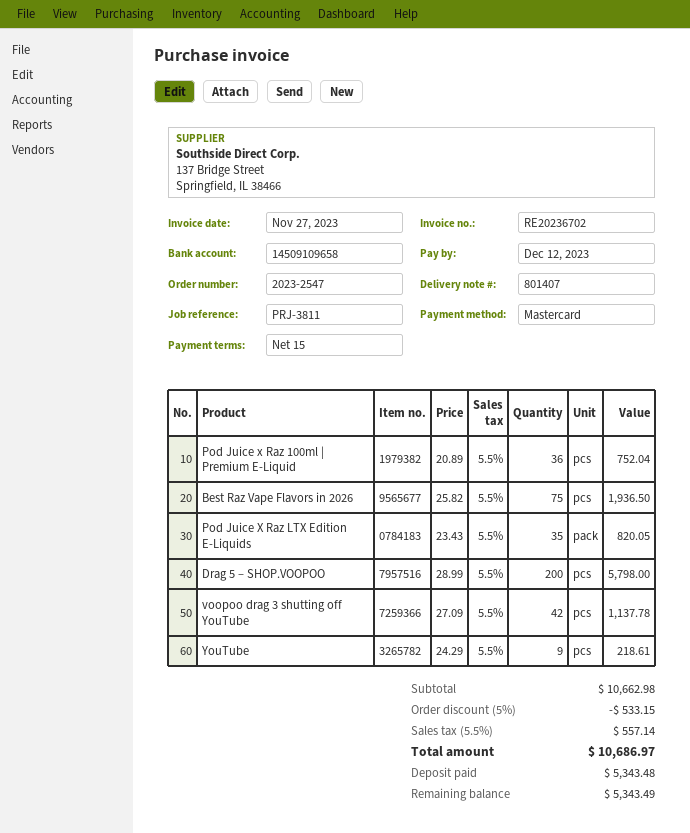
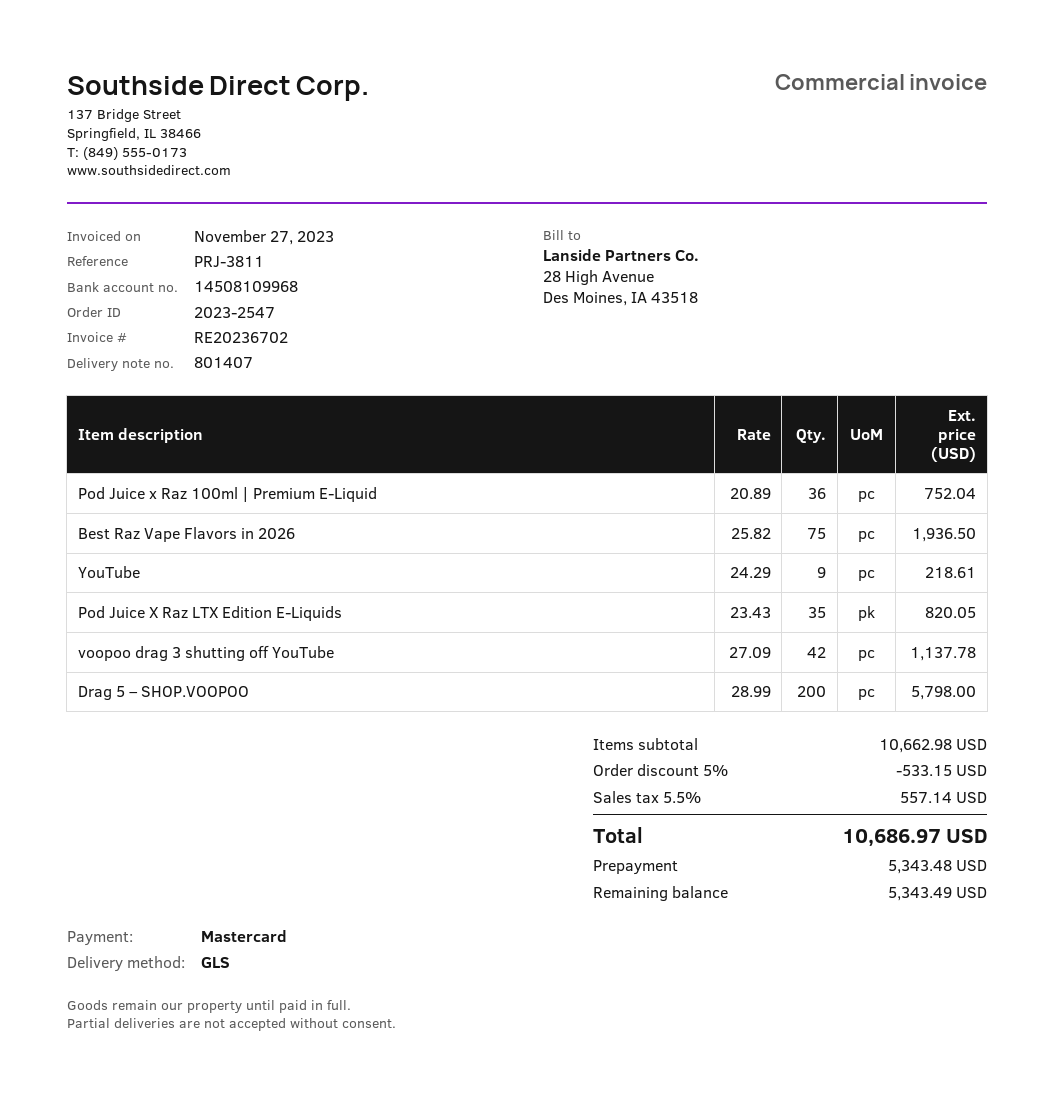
bank account: 14509109658 -> 14508109968

